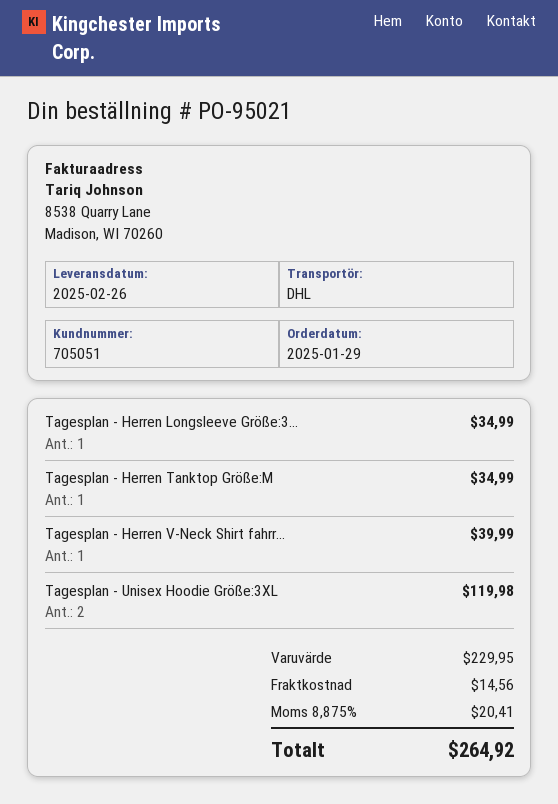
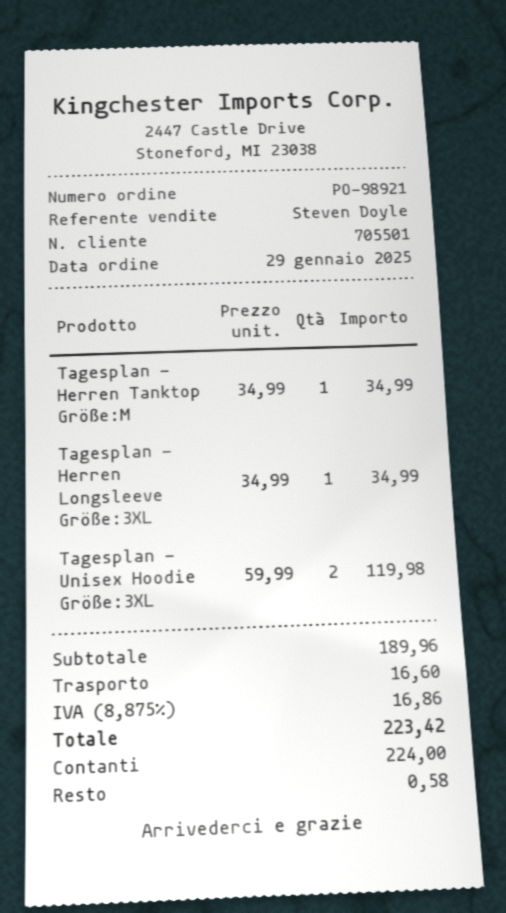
order number: PO-95021 -> PO-98921
customer number: 705051 -> 705501
Tagesplan - Herren V-Neck Shirt fahrr...: 1 for 39.99 -> none
subtotal: 229.95 -> 189.96
shipping: 14.56 -> 16.60
tax: 8.875% = 20.41 -> 8.875% = 16.86
total: 264.92 -> 223.42

